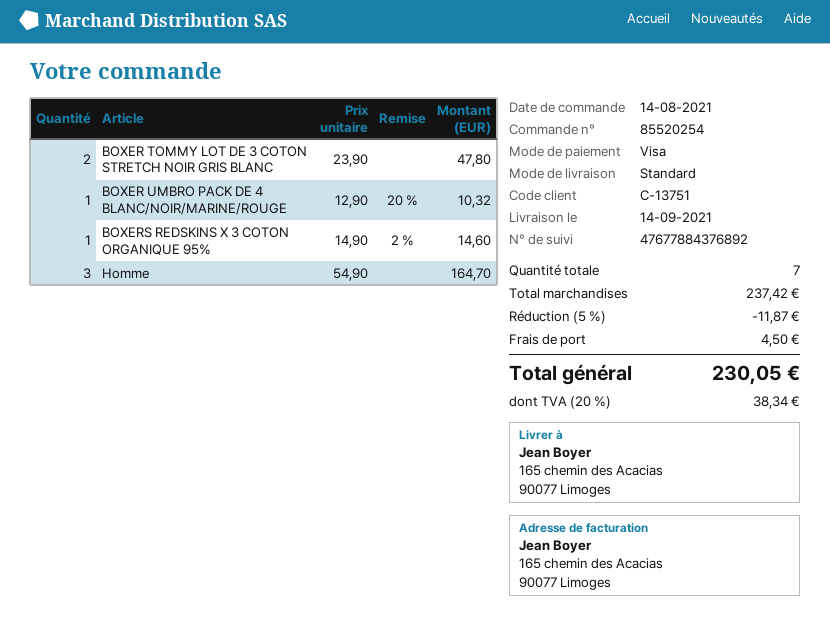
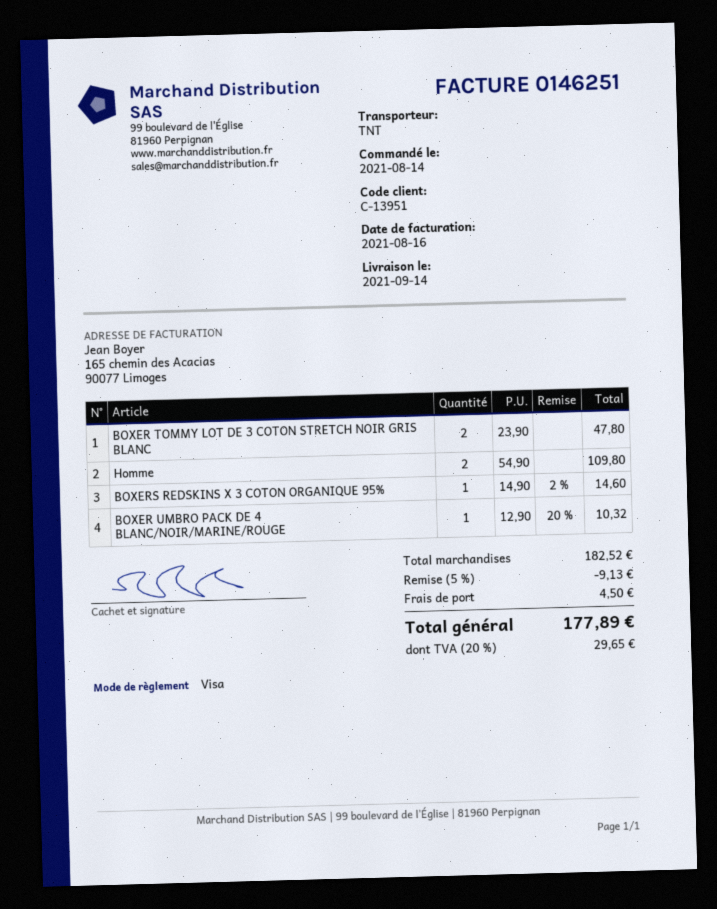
customer number: C-13751 -> C-13951
shipping method: standard -> TNT
Homme: 3 x 54.90 = 164.70 -> 2 x 54.90 = 109.80
subtotal: 237.42 -> 182.52
discount: 5% = 11.87 -> 5% = 9.13
tax: 20% = 38.34 -> 20% = 29.65
total: 230.05 -> 177.89

